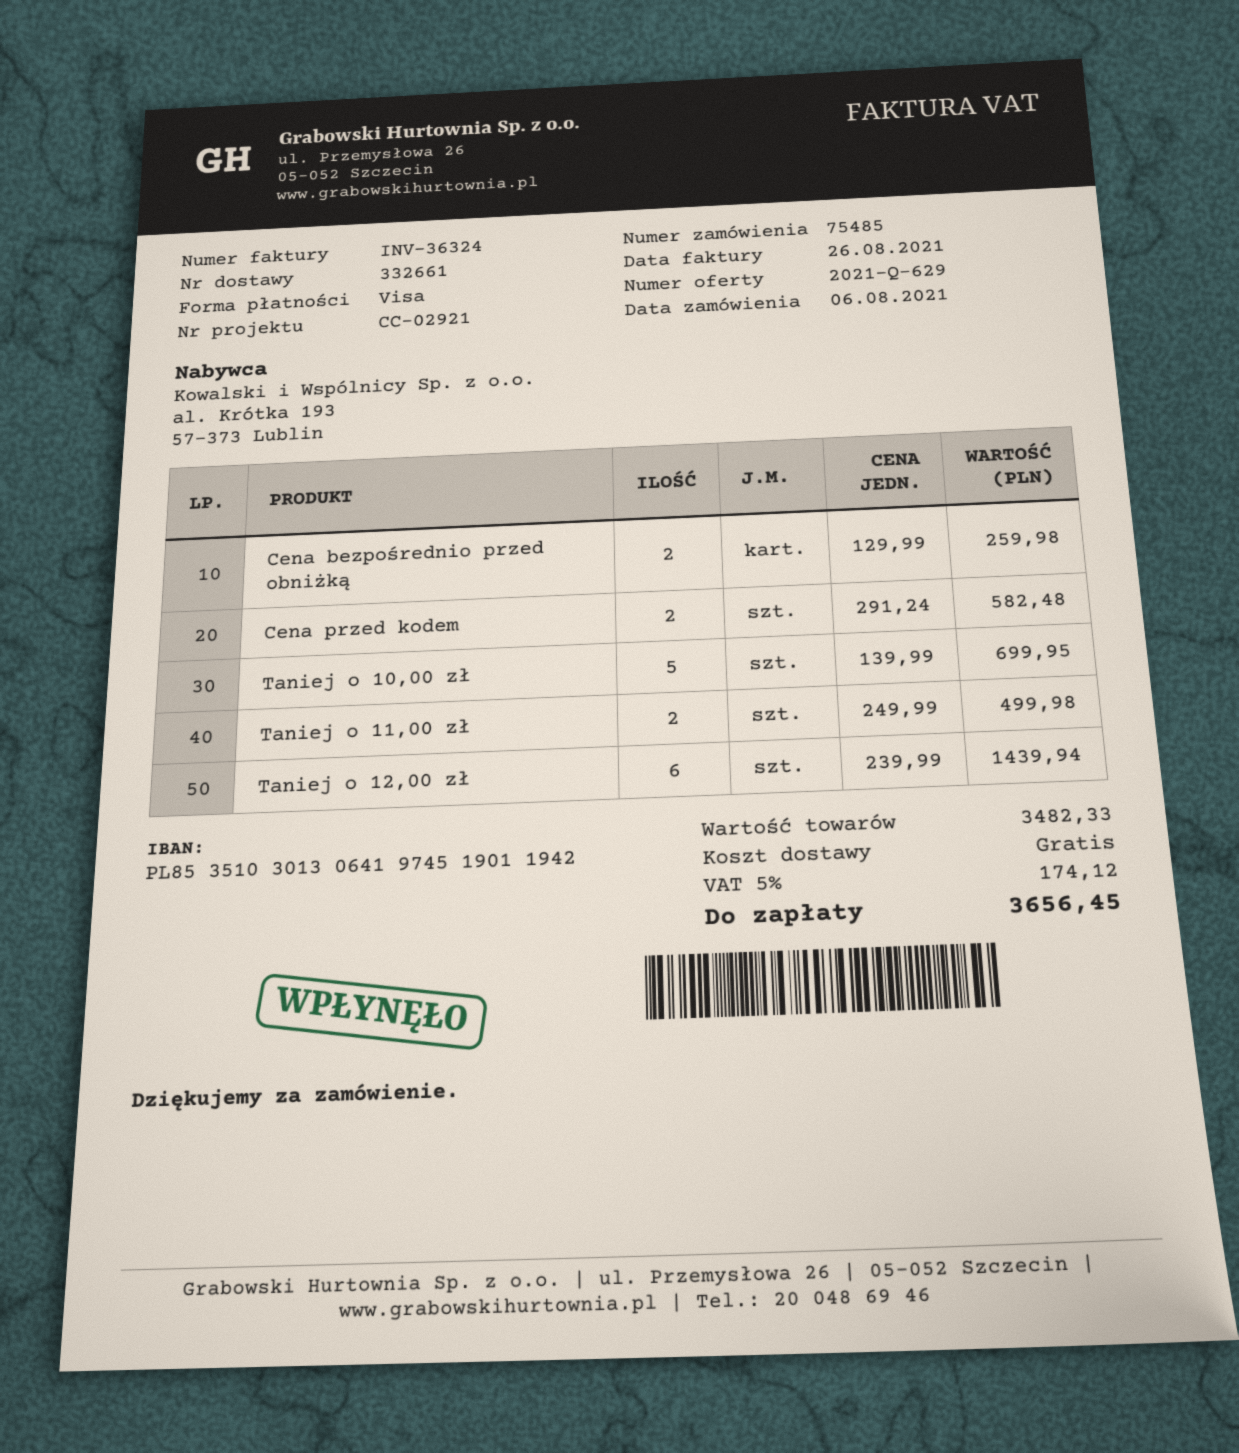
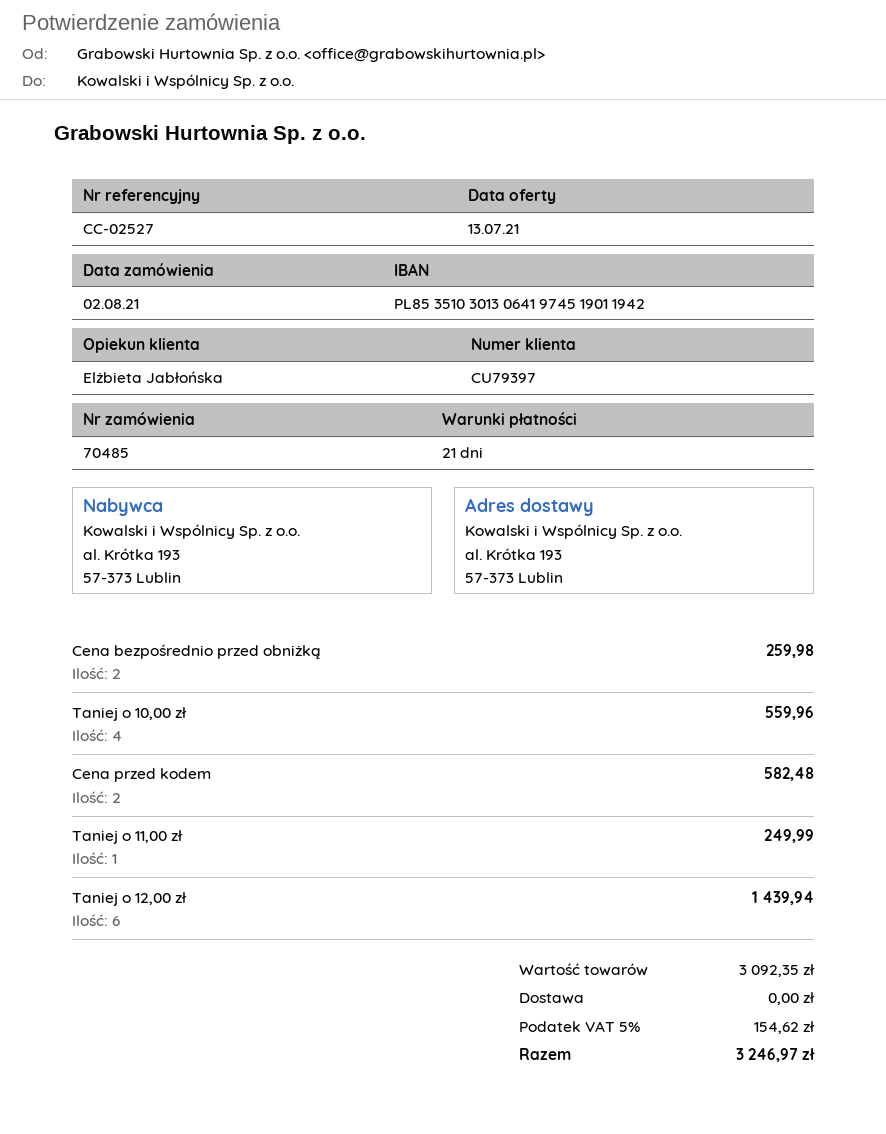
order number: 75485 -> 70485
order date: 2021-08-06 -> 2021-08-02
reference: CC-02921 -> CC-02527
Taniej o 10,00 zł: 5 for 699.95 -> 4 for 559.96
Taniej o 11,00 zł: 2 for 499.98 -> 1 for 249.99
subtotal: 3482.33 -> 3092.35
tax: 5% = 174.12 -> 5% = 154.62
total: 3656.45 -> 3246.97

